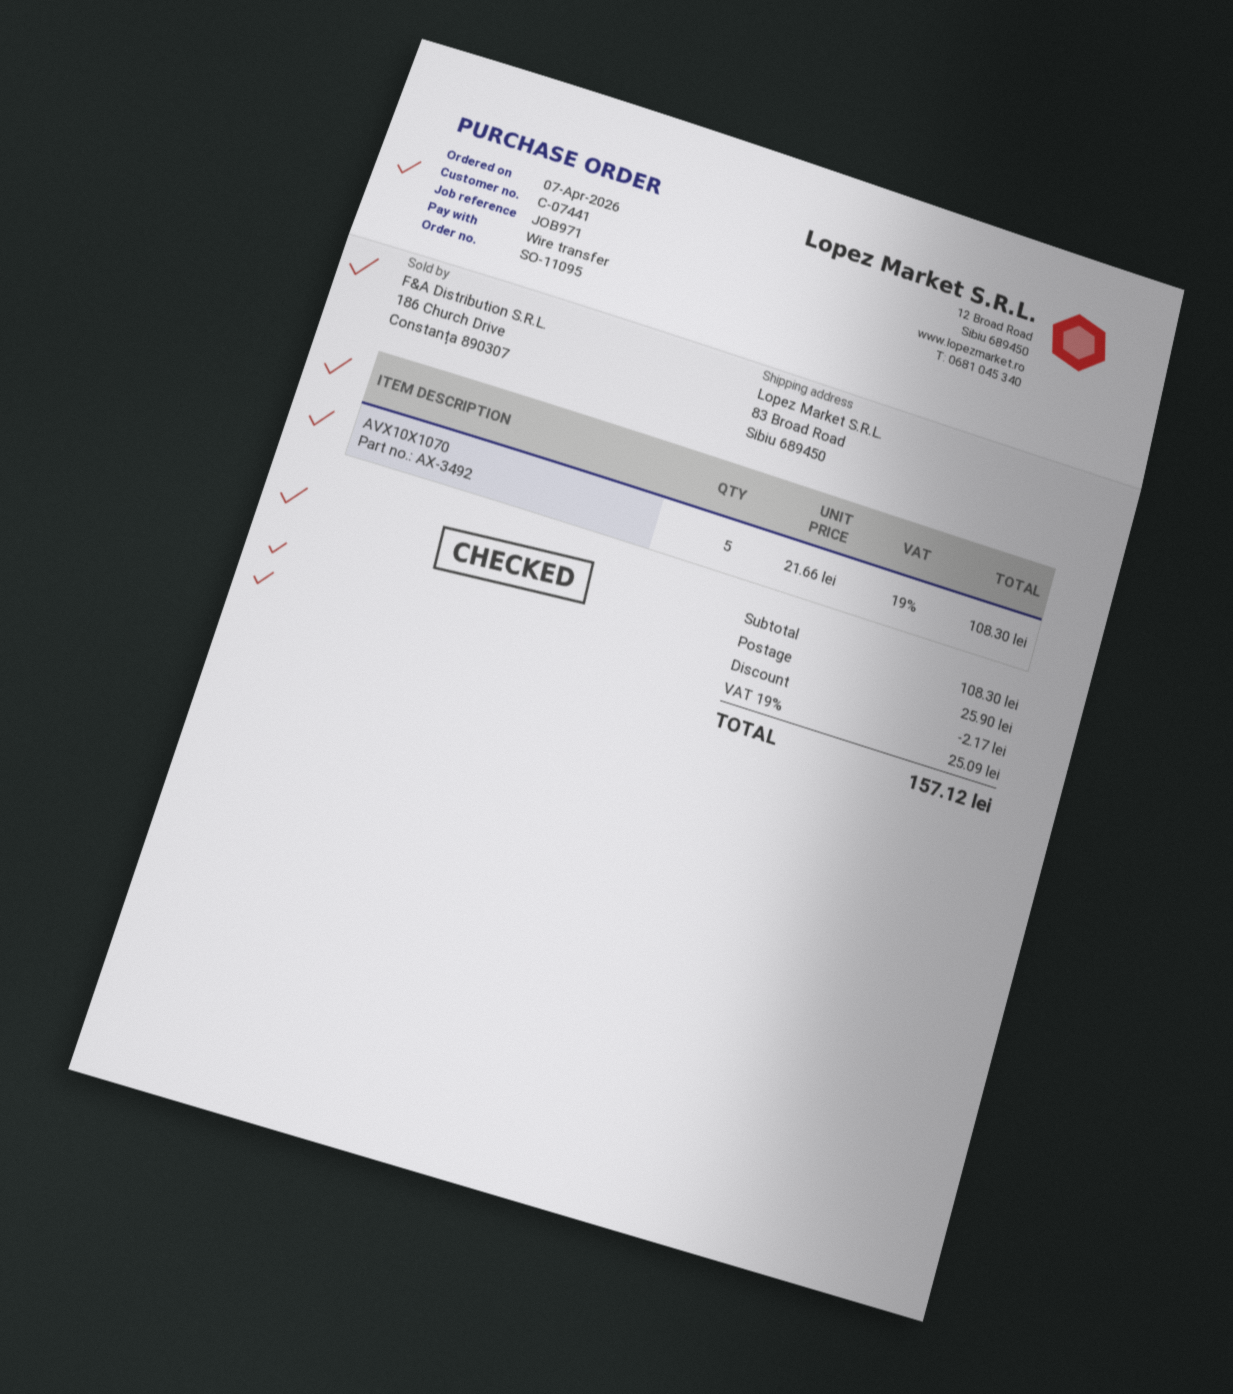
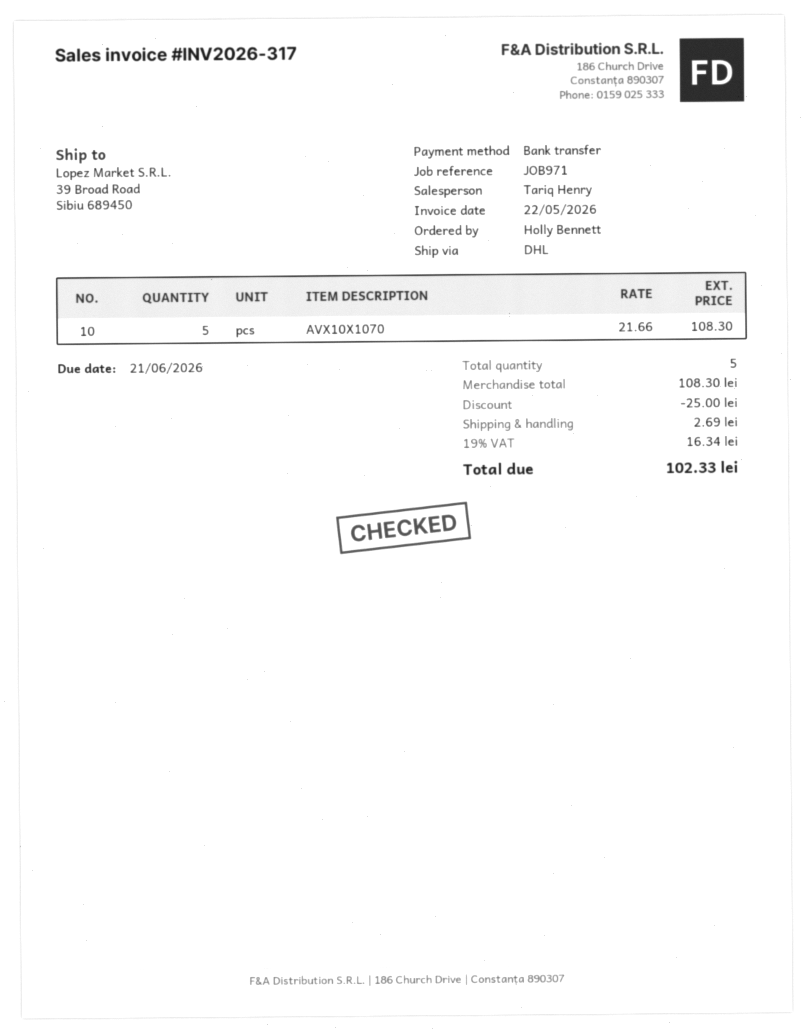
ship to: 83 Broad Road, Sibiu 689450 -> 39 Broad Road, Sibiu 689450
discount: 2.17 -> 25.00
shipping: 25.90 -> 2.69
tax: 19% = 25.09 -> 19% = 16.34
total: 157.12 -> 102.33

